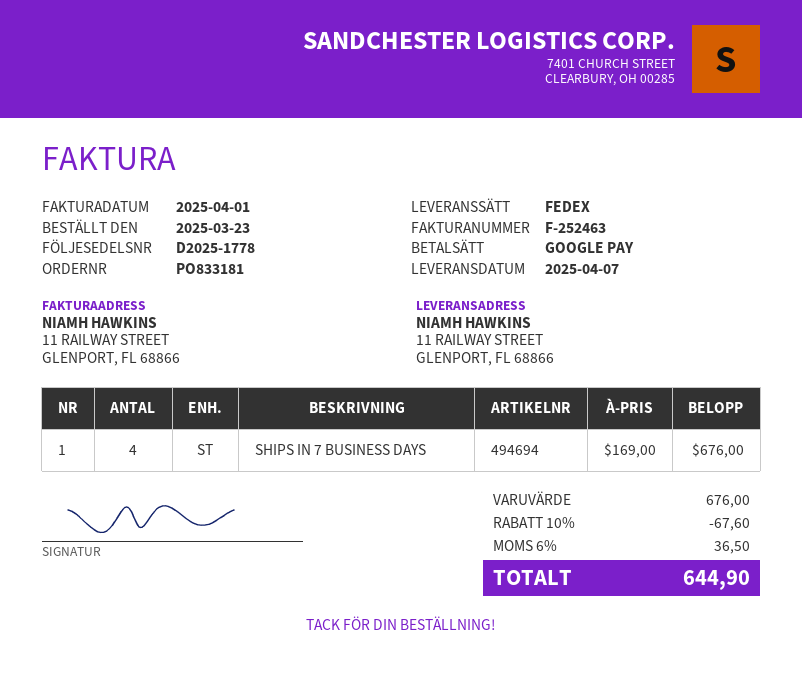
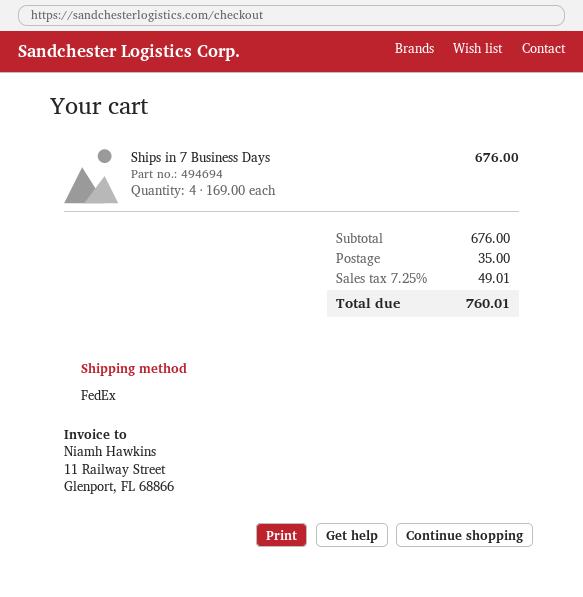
discount: 10% = 67.60 -> none
shipping: none -> 35.00
tax: 6% = 36.50 -> 7.25% = 49.01
total: 644.90 -> 760.01

